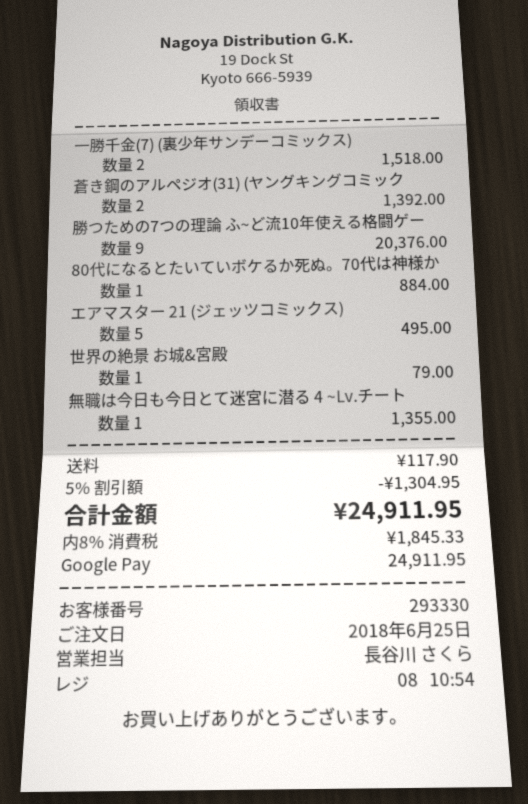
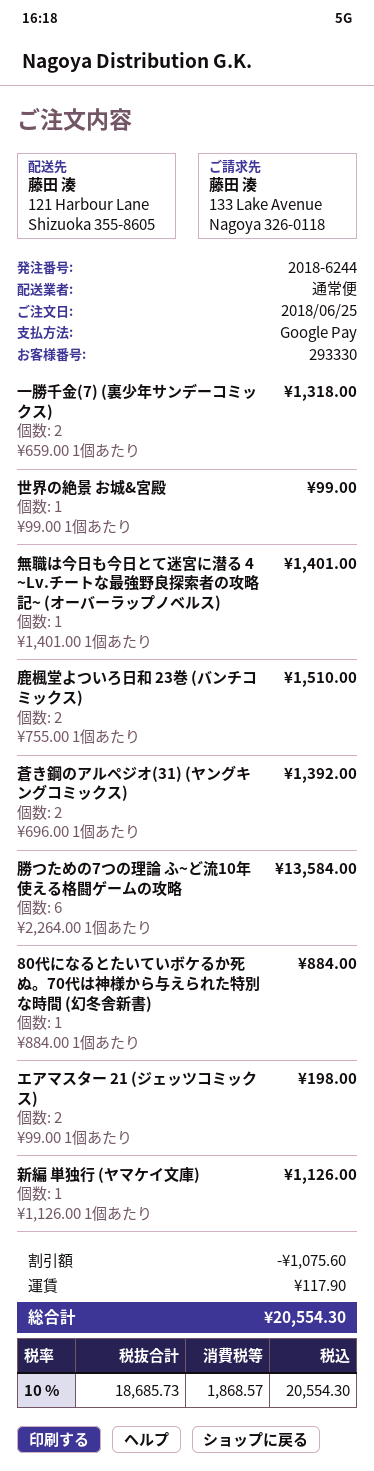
一勝千金(7) (裏少年サンデーコミックス): 2 for 1518.00 -> 2 for 1318.00
勝つための7つの理論 ふ~ど流10年使える格闘ゲー: 9 for 20376.00 -> 6 for 13584.00
エアマスター 21 (ジェッツコミックス): 5 for 495.00 -> 2 for 198.00
世界の絶景 お城&宮殿: 1 for 79.00 -> 1 for 99.00
無職は今日も今日とて迷宮に潜る 4 ~Lv.チート: 1 for 1355.00 -> 1 for 1401.00
鹿楓堂よついろ日和 23巻 (バンチコミックス): none -> 2 for 1510.00
新編 単独行 (ヤマケイ文庫): none -> 1 for 1126.00
discount: 1304.95 -> 1075.60
tax: 8% = 1845.33 -> 10% = 1868.57
total: 24911.95 -> 20554.30

